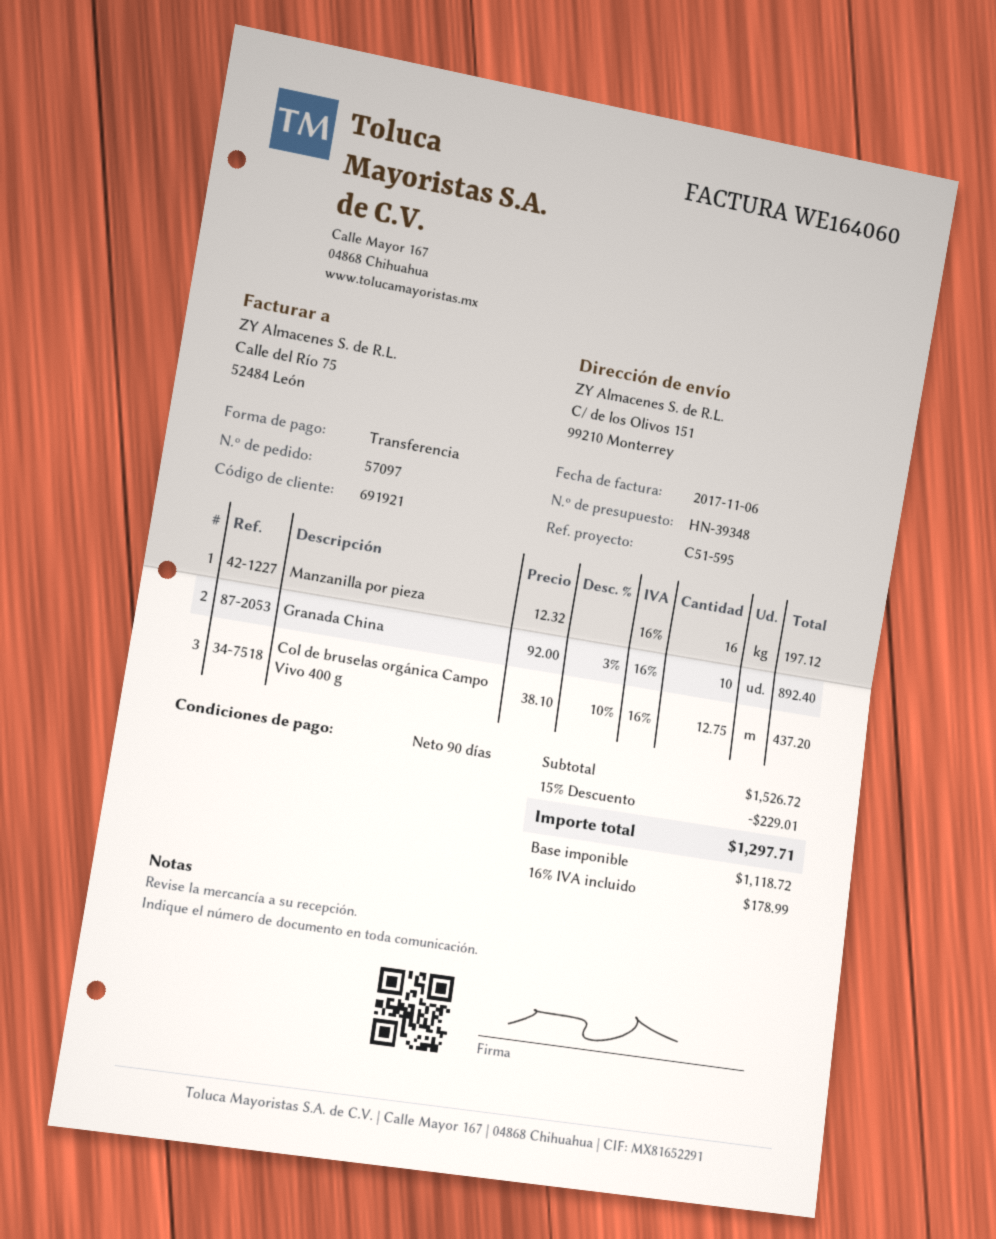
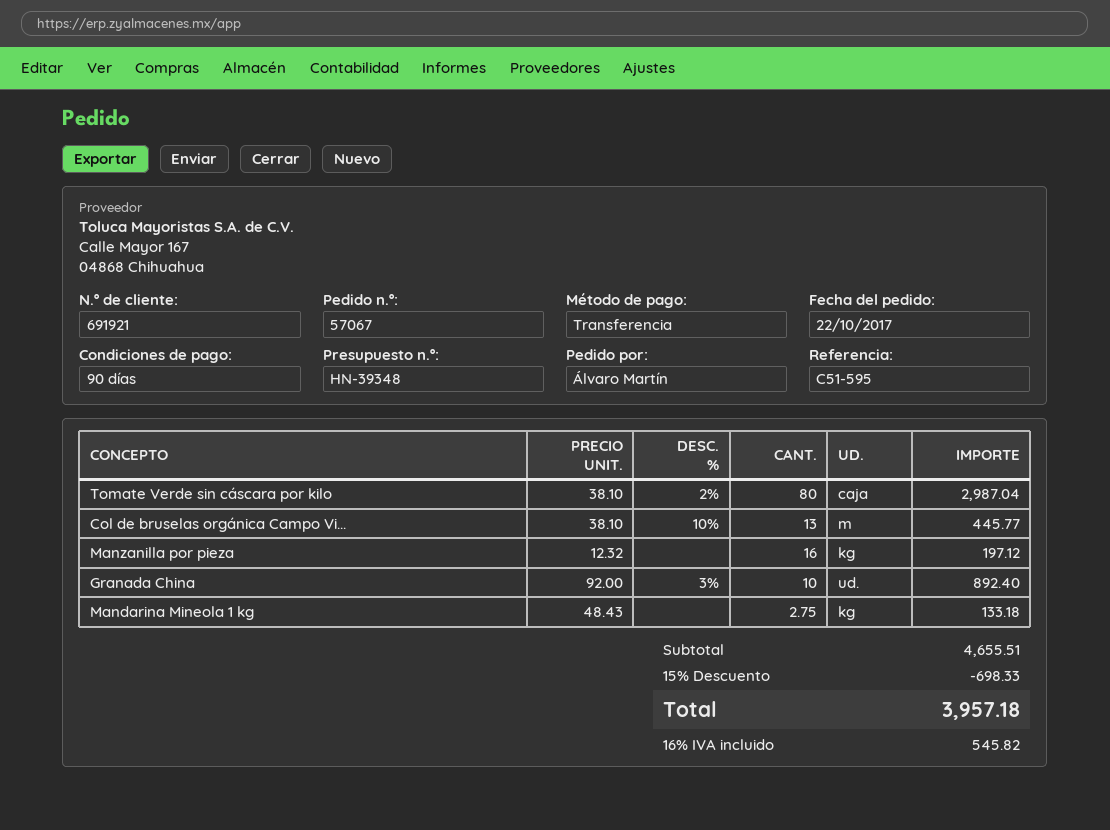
order number: 57097 -> 57067
Col de bruselas orgánica Campo Vivo 400 g: 12.75 x 38.10 - 10% = 437.20 -> 13 x 38.10 - 10% = 445.77
Tomate Verde sin cáscara por kilo: none -> 80 x 38.10 - 2% = 2987.04
Mandarina Mineola 1 kg: none -> 2.75 x 48.43 = 133.18
subtotal: 1526.72 -> 4655.51
discount: 15% = 229.01 -> 15% = 698.33
tax: 16% = 178.99 -> 16% = 545.82
total: 1297.71 -> 3957.18

